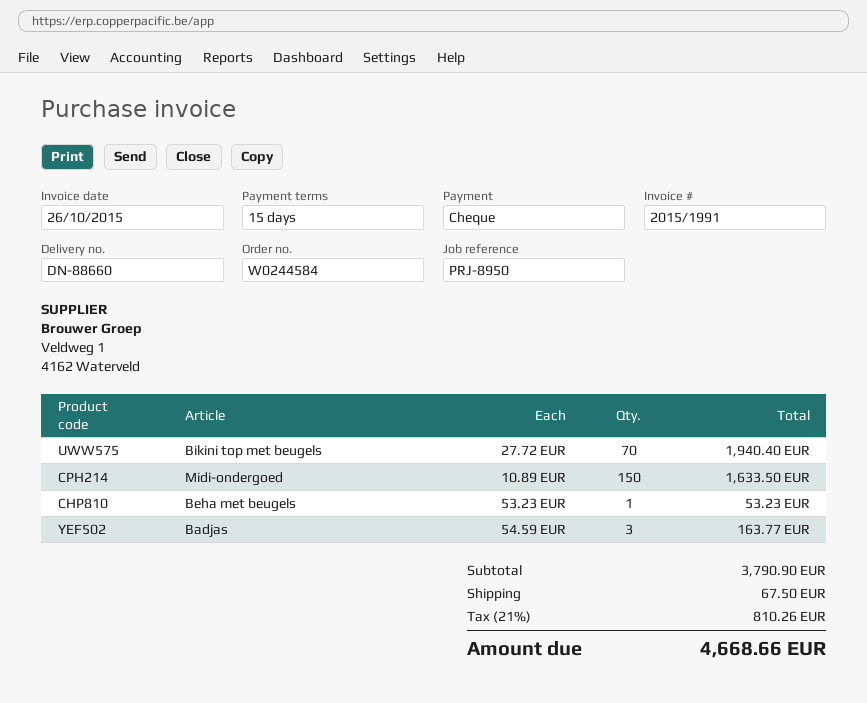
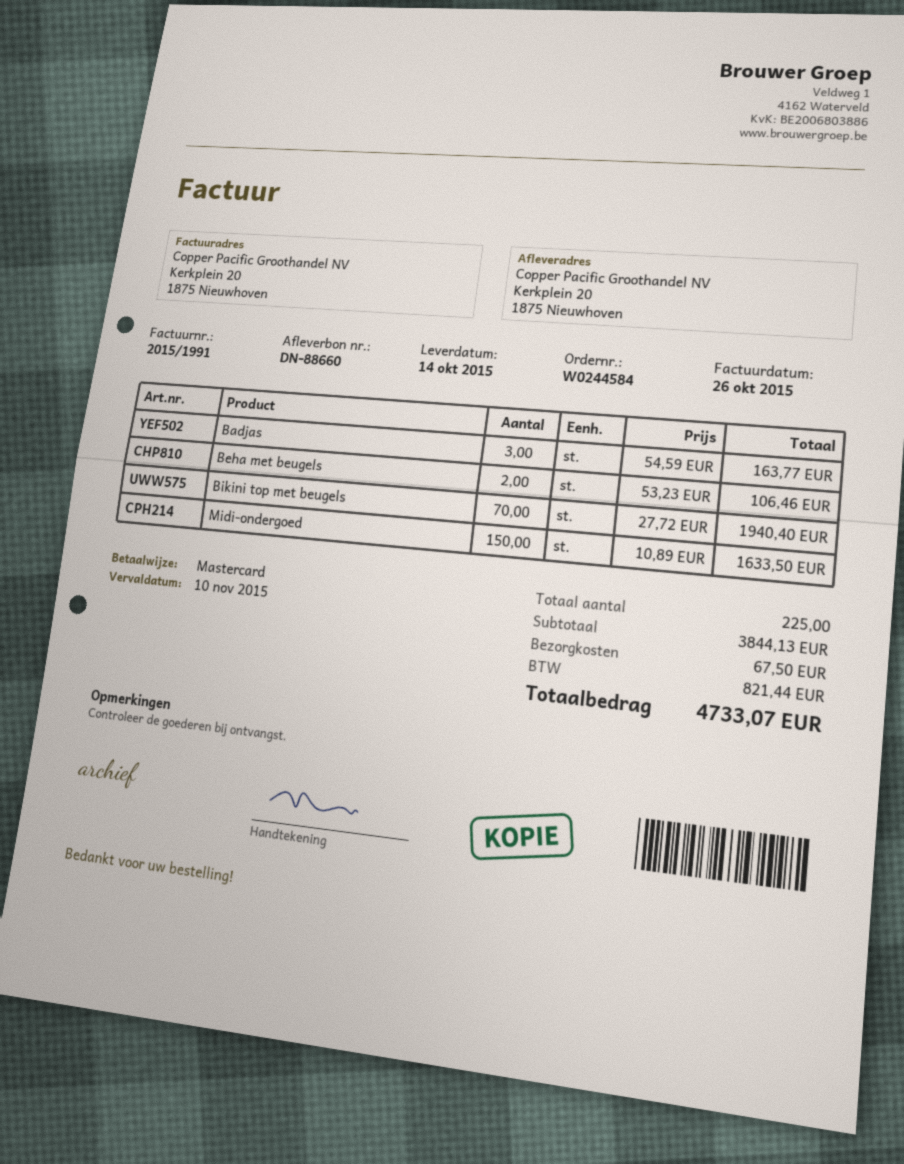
payment method: cheque -> Mastercard
Beha met beugels: 1 x 53.23 = 53.23 -> 2 x 53.23 = 106.46
subtotal: 3790.90 -> 3844.13
tax: 810.26 -> 821.44
total: 4668.66 -> 4733.07

